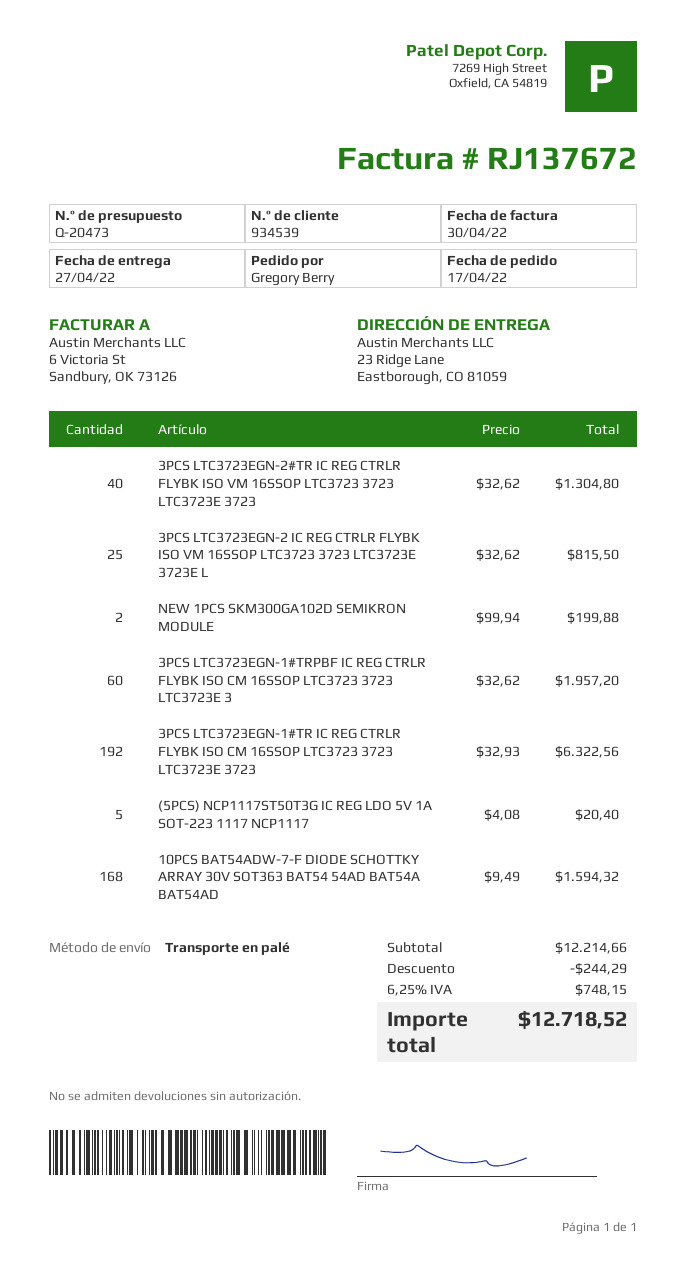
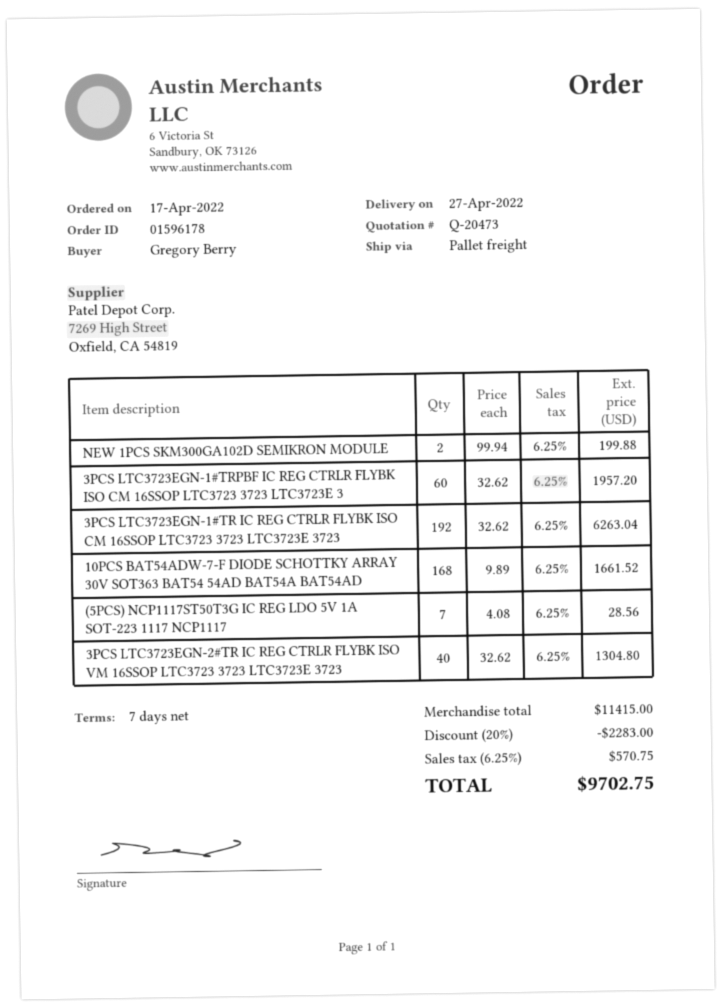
3PCS LTC3723EGN-2 IC REG CTRLR FLYBK ISO VM 16SSOP LTC3723 3723 LTC3723E 3723E L: 25 x 32.62 = 815.50 -> none
3PCS LTC3723EGN-1#TR IC REG CTRLR FLYBK ISO CM 16SSOP LTC3723 3723 LTC3723E 3723: 192 x 32.93 = 6322.56 -> 192 x 32.62 = 6263.04
(5PCS) NCP1117ST50T3G IC REG LDO 5V 1A SOT-223 1117 NCP1117: 5 x 4.08 = 20.40 -> 7 x 4.08 = 28.56
10PCS BAT54ADW-7-F DIODE SCHOTTKY ARRAY 30V SOT363 BAT54 54AD BAT54A BAT54AD: 168 x 9.49 = 1594.32 -> 168 x 9.89 = 1661.52
subtotal: 12214.66 -> 11415.00
discount: 244.29 -> 2283.00
tax: 6.25% = 748.15 -> 6.25% = 570.75
total: 12718.52 -> 9702.75

